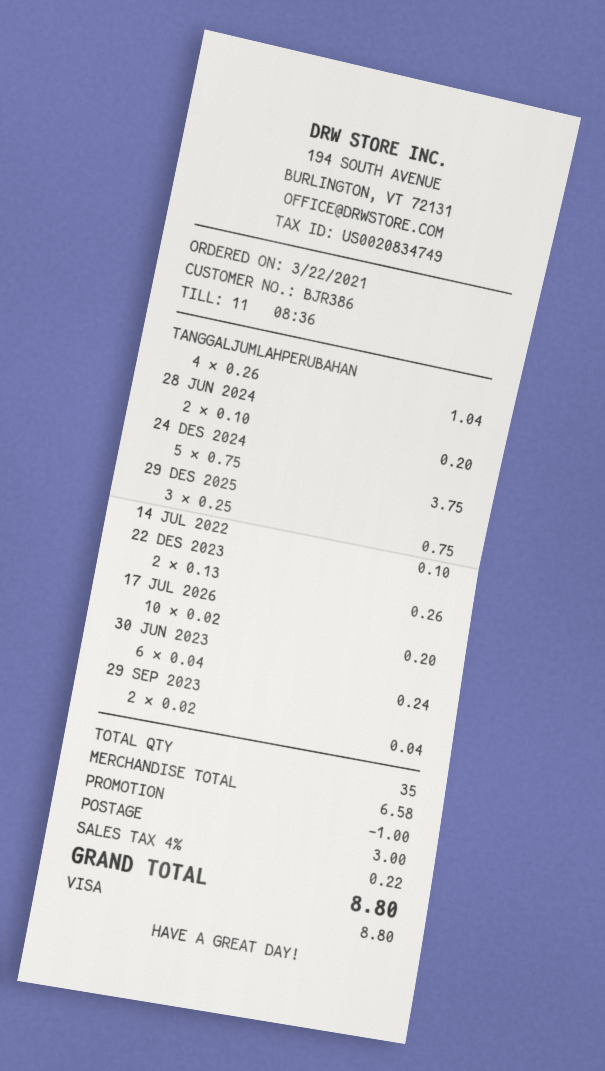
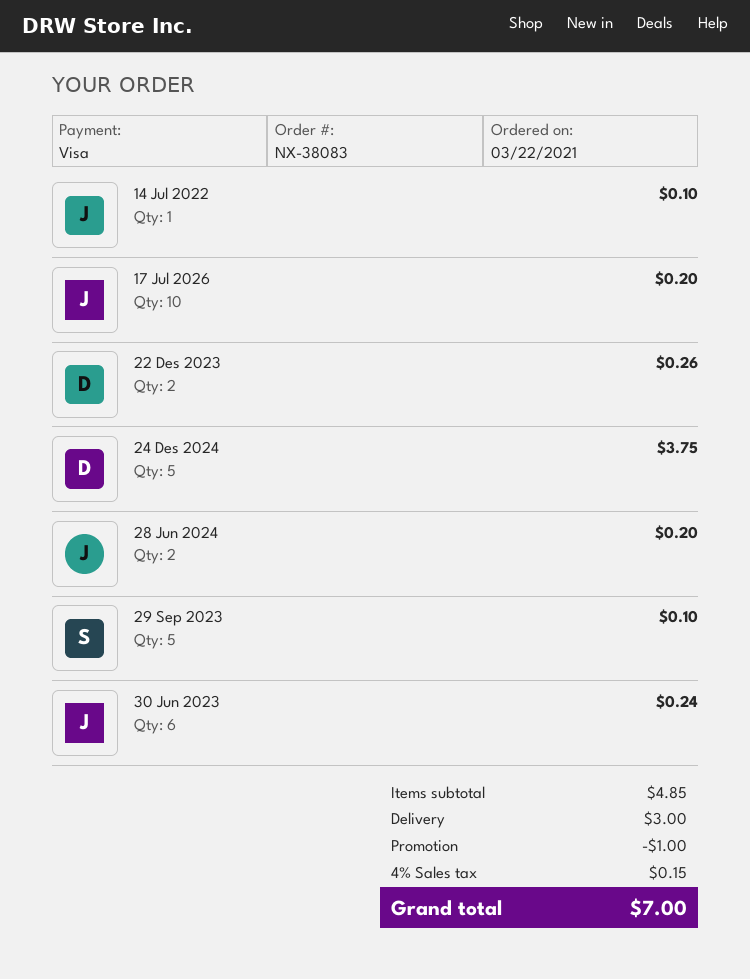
TANGGALJUMLAHPERUBAHAN: 4 for 1.04 -> none
29 DES 2025: 3 for 0.75 -> none
29 SEP 2023: 2 for 0.04 -> 5 for 0.10
subtotal: 6.58 -> 4.85
tax: 4% = 0.22 -> 4% = 0.15
total: 8.80 -> 7.00

